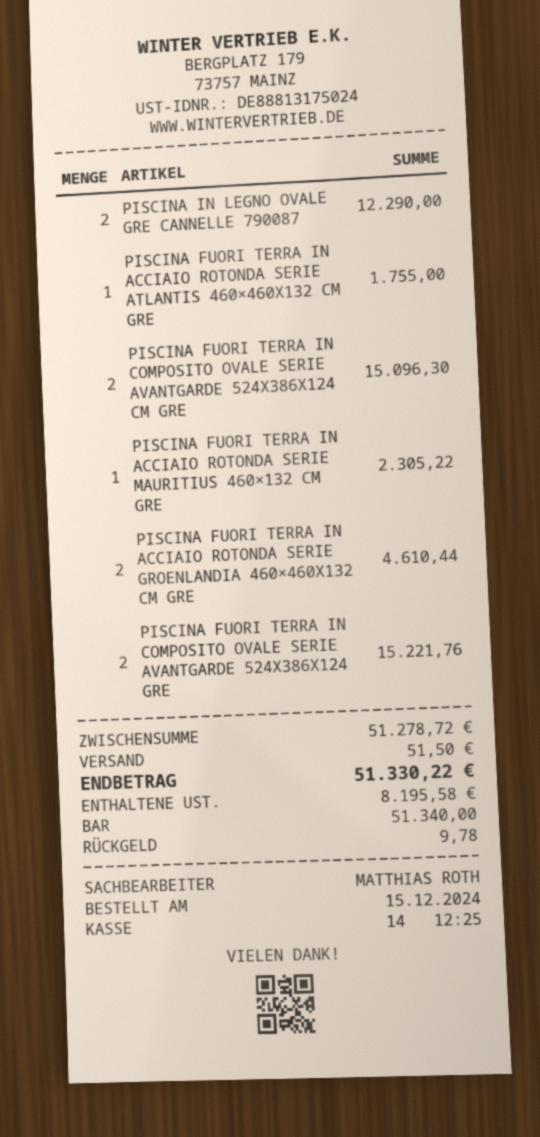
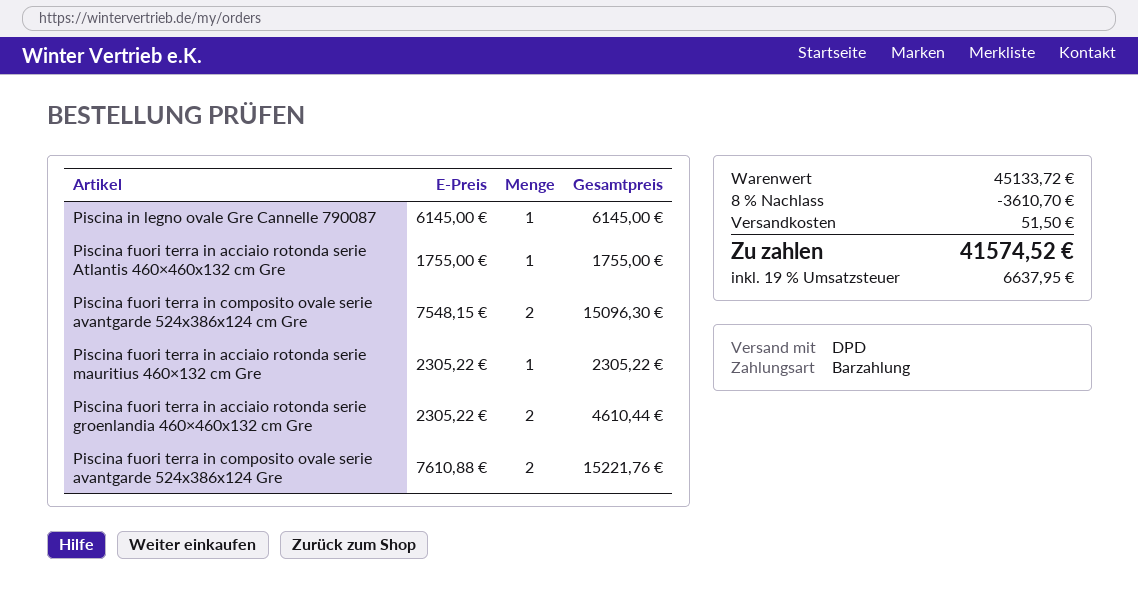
PISCINA IN LEGNO OVALE GRE CANNELLE 790087: 2 for 12290.00 -> 1 for 6145.00
subtotal: 51278.72 -> 45133.72
discount: none -> 8% = 3610.70
tax: 8195.58 -> 6637.95
total: 51330.22 -> 41574.52

